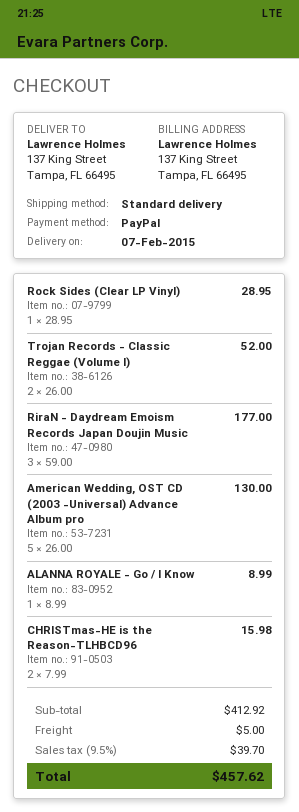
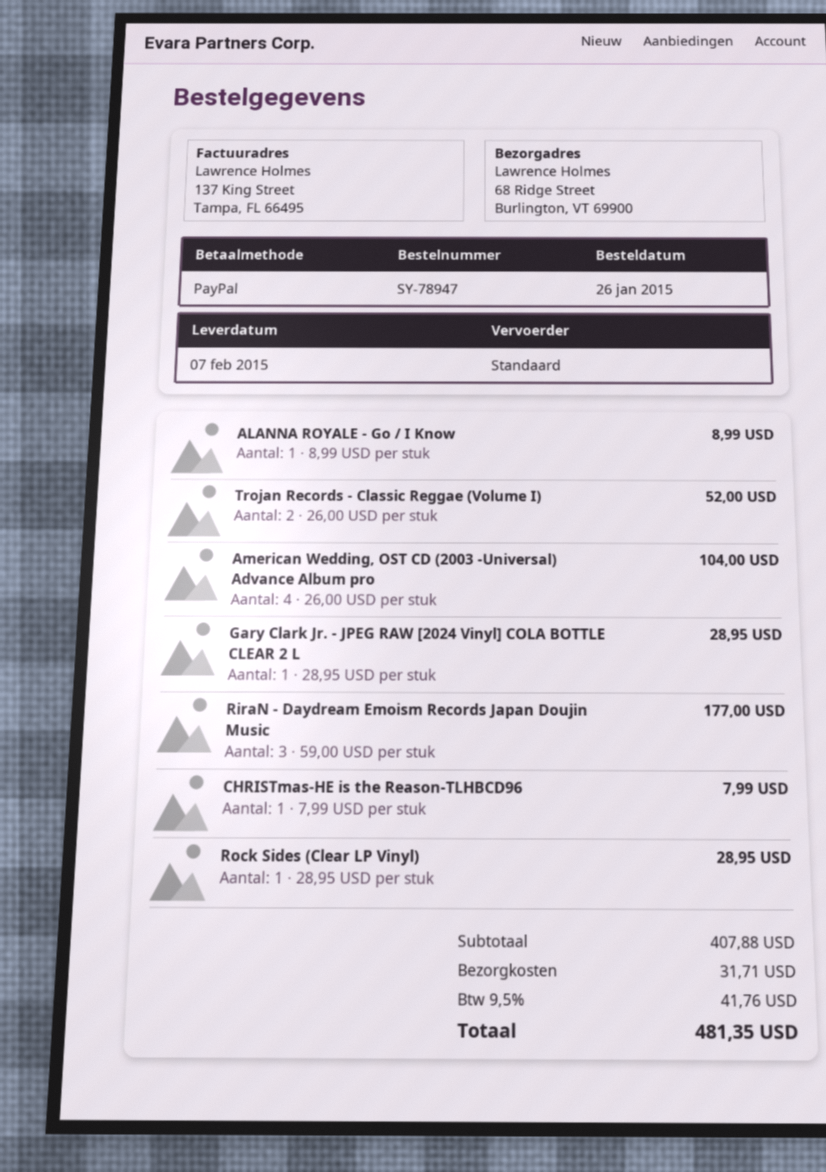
ship to: 137 King Street, Tampa, FL 66495 -> 68 Ridge Street, Burlington, VT 69900
American Wedding, OST CD (2003 -Universal) Advance Album pro: 5 x 26.00 = 130.00 -> 4 x 26.00 = 104.00
CHRISTmas-HE is the Reason-TLHBCD96: 2 x 7.99 = 15.98 -> 1 x 7.99 = 7.99
Gary Clark Jr. - JPEG RAW [2024 Vinyl] COLA BOTTLE CLEAR 2 L: none -> 1 x 28.95 = 28.95
subtotal: 412.92 -> 407.88
shipping: 5.00 -> 31.71
tax: 9.5% = 39.70 -> 9.5% = 41.76
total: 457.62 -> 481.35

